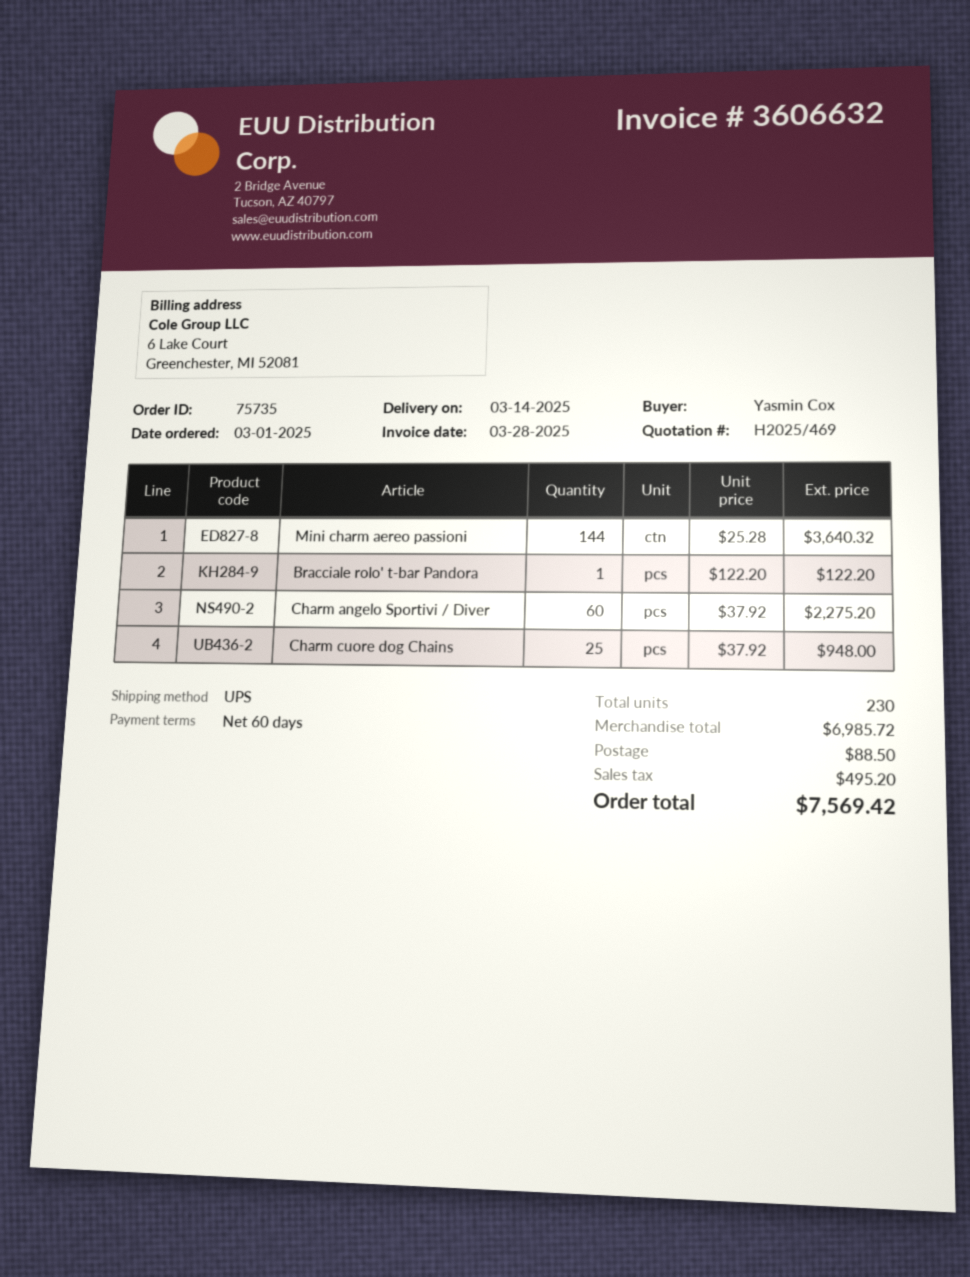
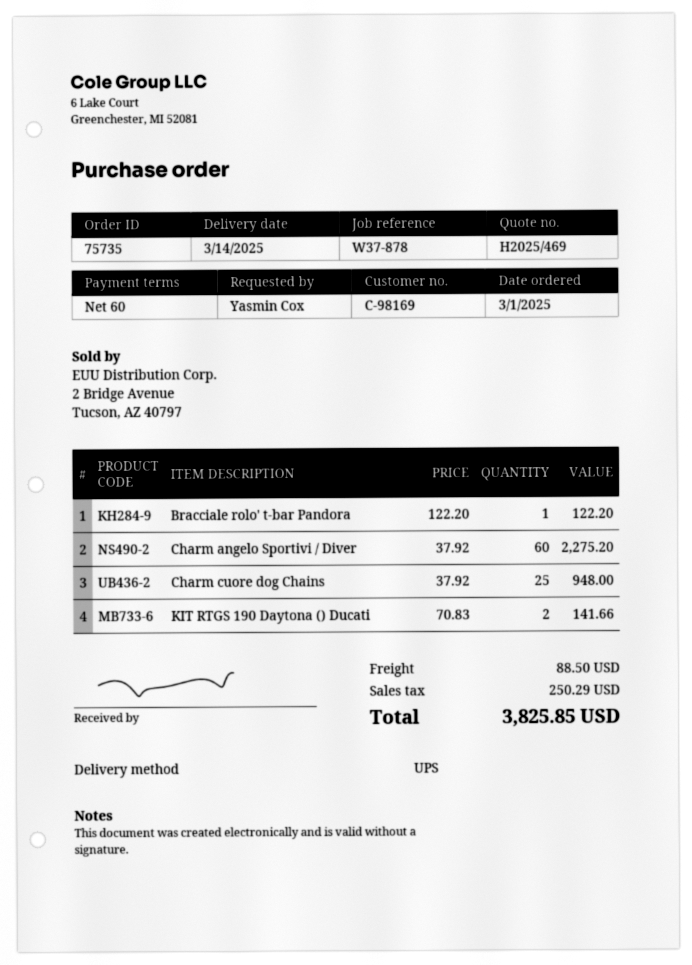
Mini charm aereo passioni: 144 x 25.28 = 3640.32 -> none
KIT RTGS 190 Daytona () Ducati: none -> 2 x 70.83 = 141.66
tax: 495.20 -> 250.29
total: 7569.42 -> 3825.85

